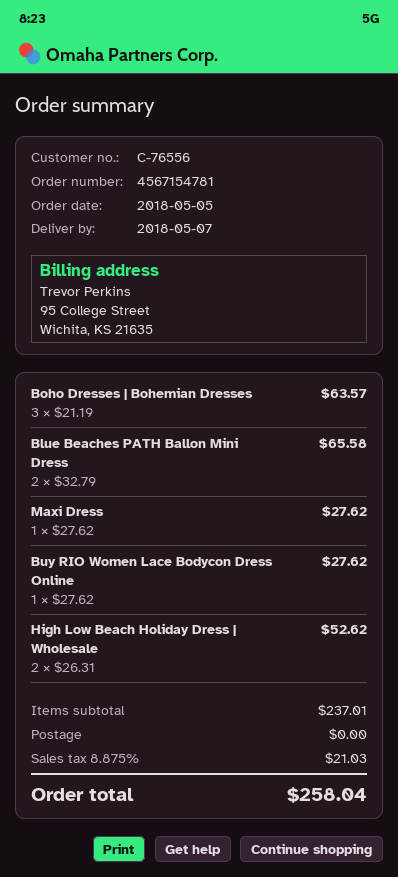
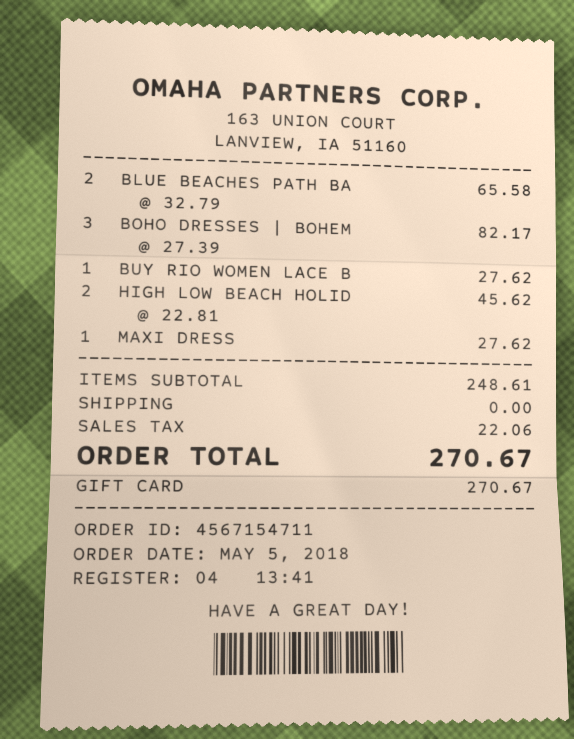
order number: 4567154781 -> 4567154711
Boho Dresses | Bohemian Dresses: 3 x 21.19 = 63.57 -> 3 x 27.39 = 82.17
High Low Beach Holiday Dress | Wholesale: 2 x 26.31 = 52.62 -> 2 x 22.81 = 45.62
subtotal: 237.01 -> 248.61
tax: 21.03 -> 22.06
total: 258.04 -> 270.67

